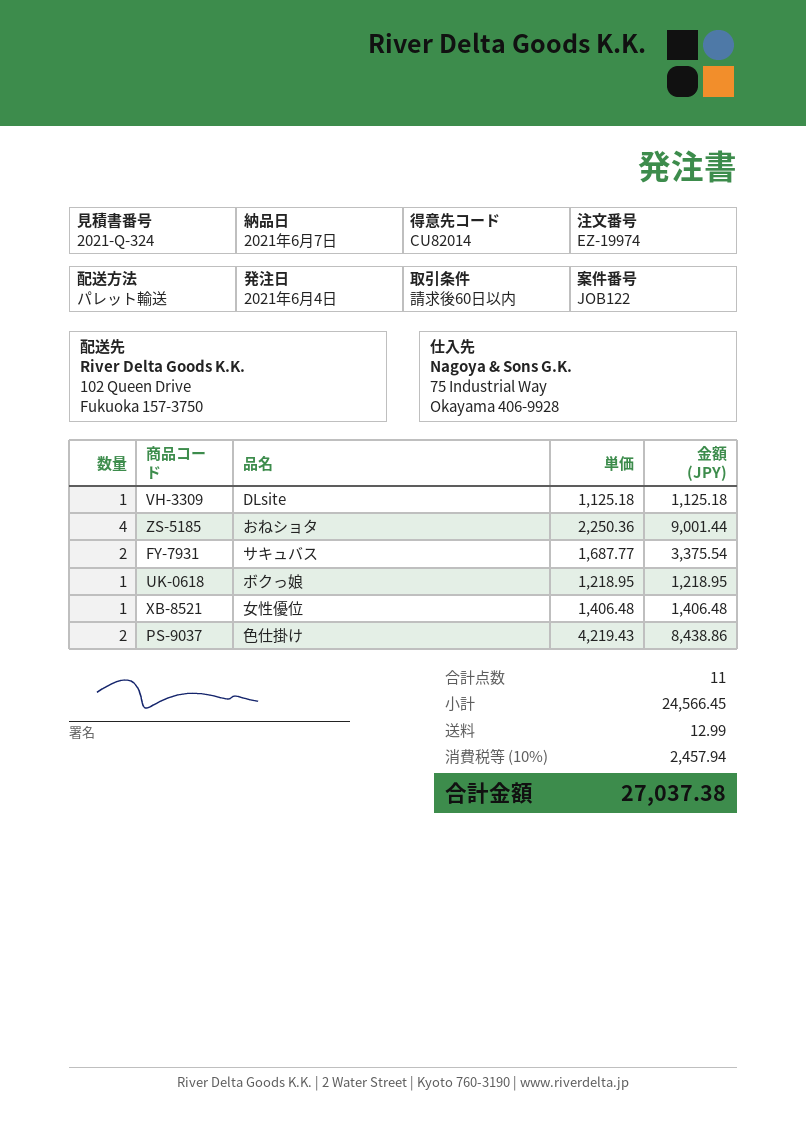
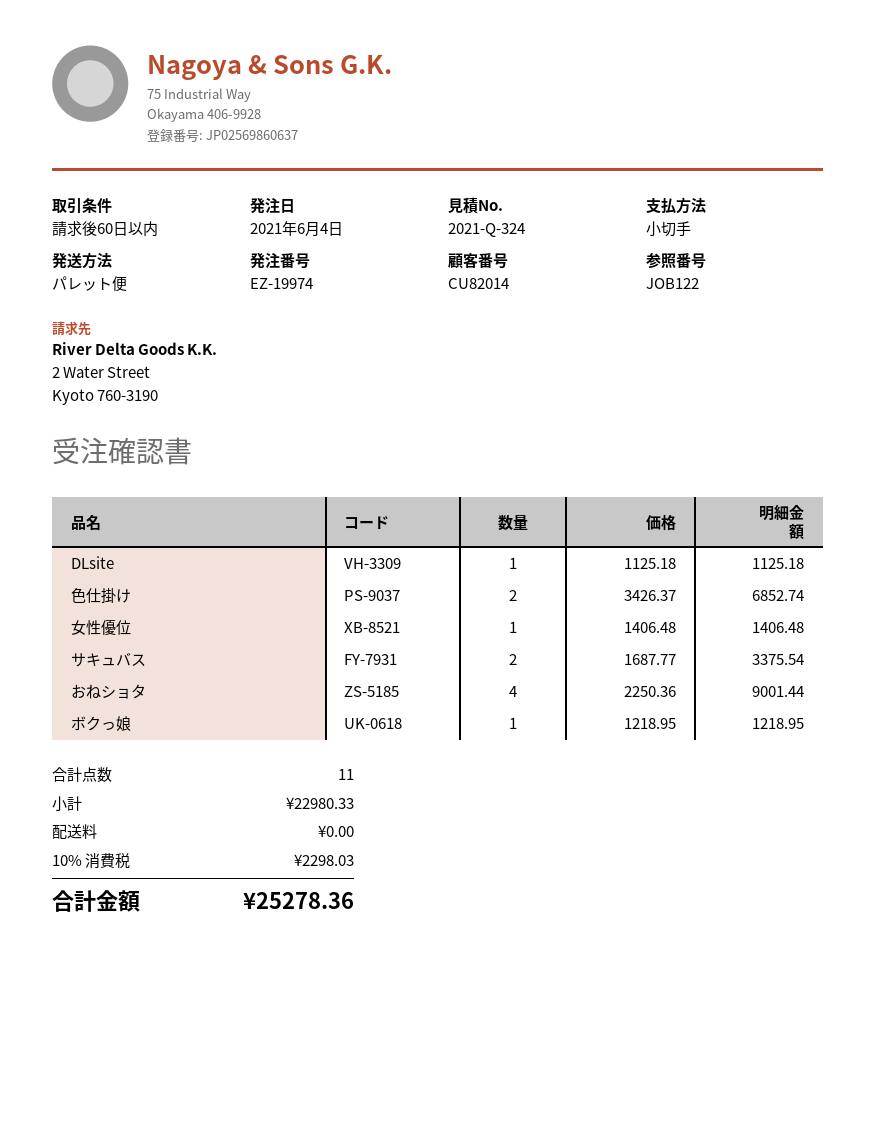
色仕掛け: 2 x 4219.43 = 8438.86 -> 2 x 3426.37 = 6852.74
subtotal: 24566.45 -> 22980.33
shipping: 12.99 -> 0.00
tax: 10% = 2457.94 -> 10% = 2298.03
total: 27037.38 -> 25278.36

